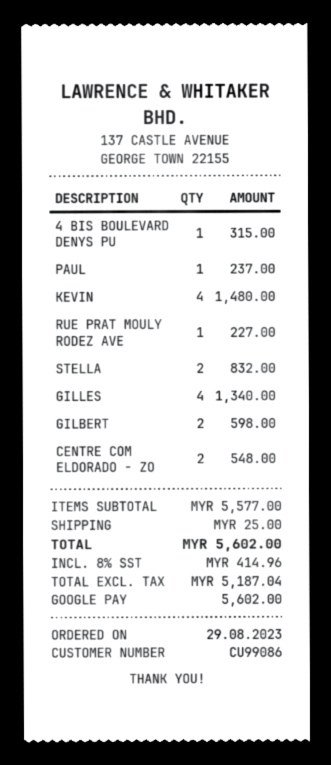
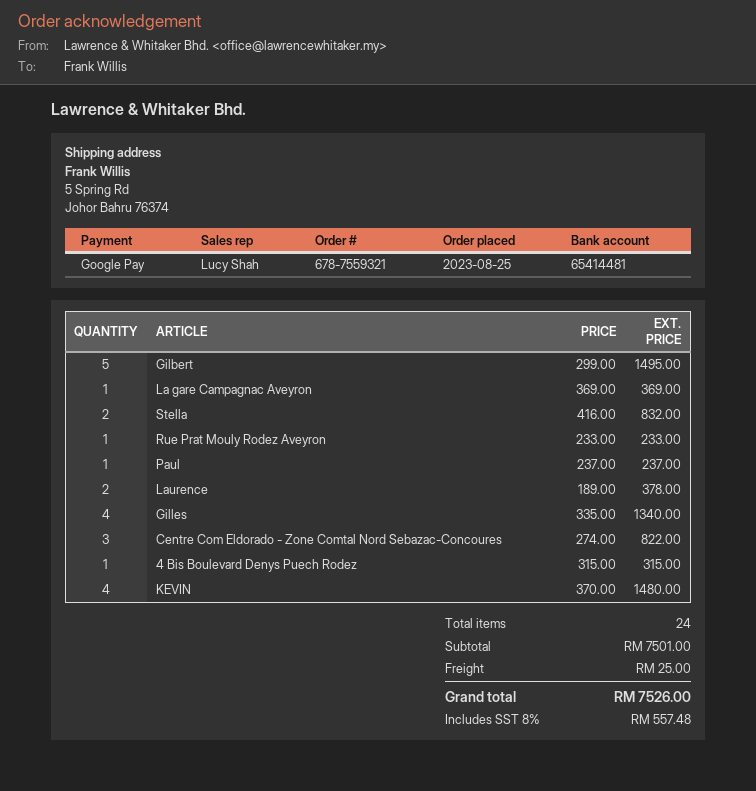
order date: 2023-08-29 -> 2023-08-25
RUE PRAT MOULY RODEZ AVE: 1 for 227.00 -> 1 for 233.00
GILBERT: 2 for 598.00 -> 5 for 1495.00
CENTRE COM ELDORADO - ZO: 2 for 548.00 -> 3 for 822.00
La gare Campagnac Aveyron: none -> 1 for 369.00
Laurence: none -> 2 for 378.00
subtotal: 5577.00 -> 7501.00
tax: 8% = 414.96 -> 8% = 557.48
total: 5602.00 -> 7526.00

